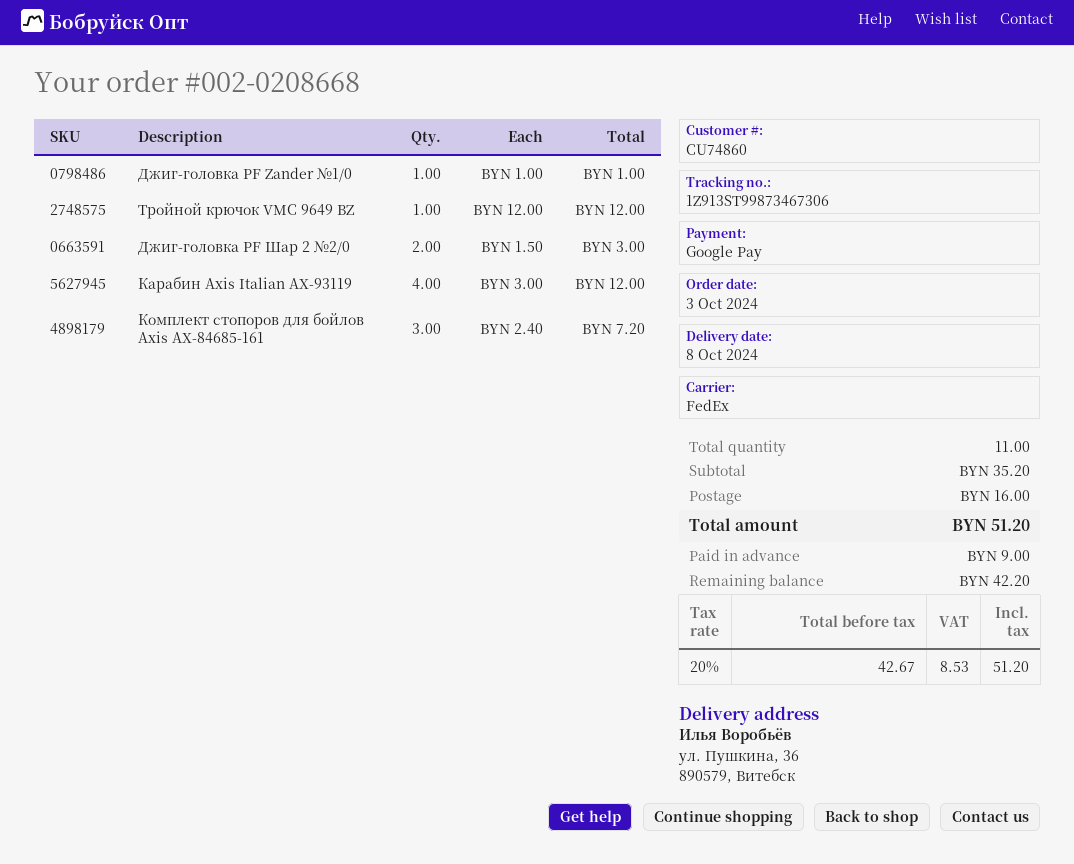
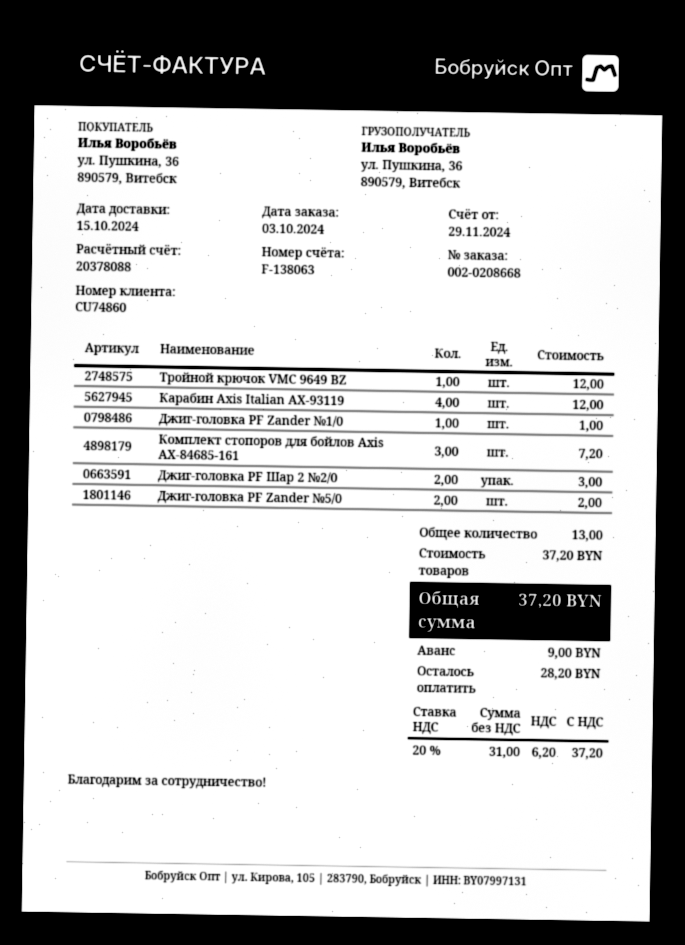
delivery date: 2024-10-08 -> 2024-10-15
Джиг-головка PF Zander №5/0: none -> 2 for 2.00
total quantity: 11 -> 13
subtotal: 35.20 -> 37.20
shipping: 16.00 -> none
net: 42.67 -> 31.00
tax: 20% = 8.53 -> 20% = 6.20
total: 51.20 -> 37.20
balance: 42.20 -> 28.20

